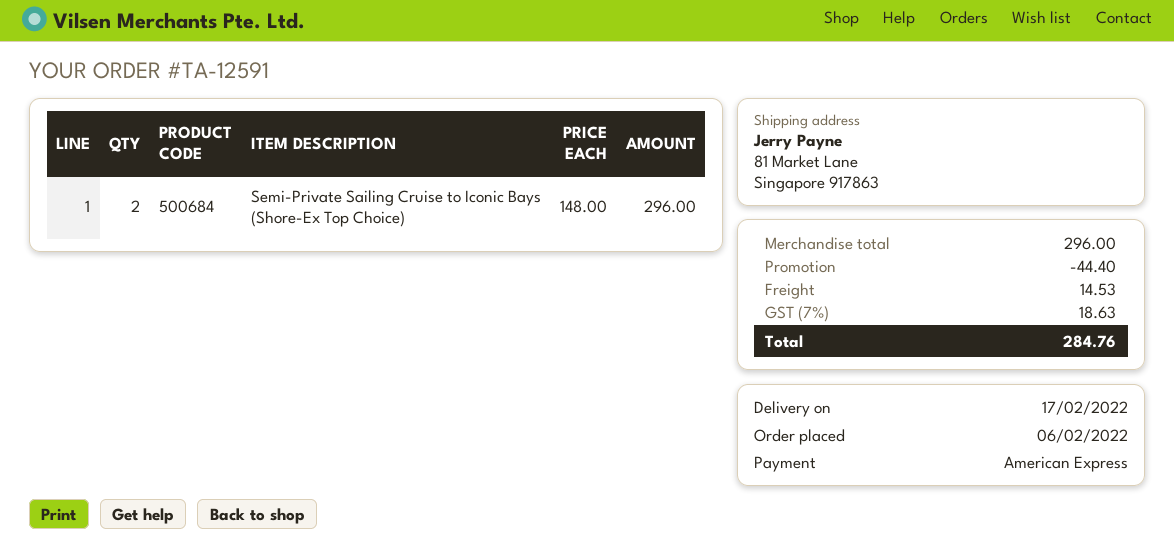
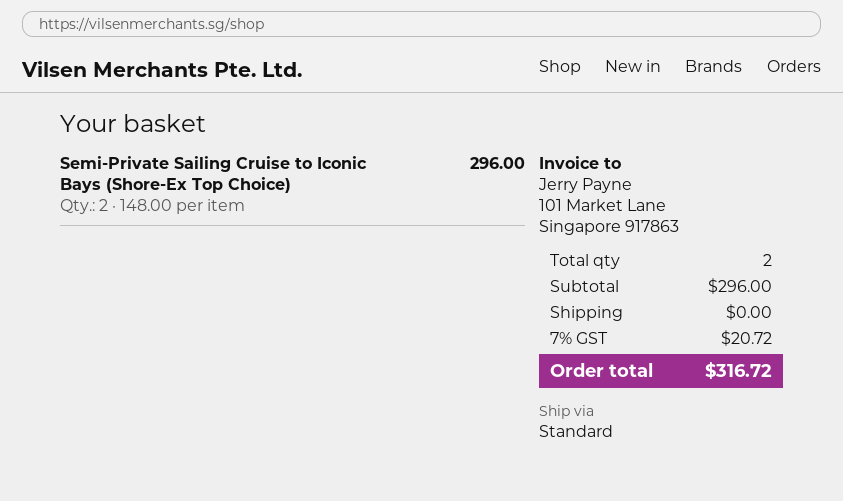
discount: 44.40 -> none
shipping: 14.53 -> 0.00
tax: 7% = 18.63 -> 7% = 20.72
total: 284.76 -> 316.72

